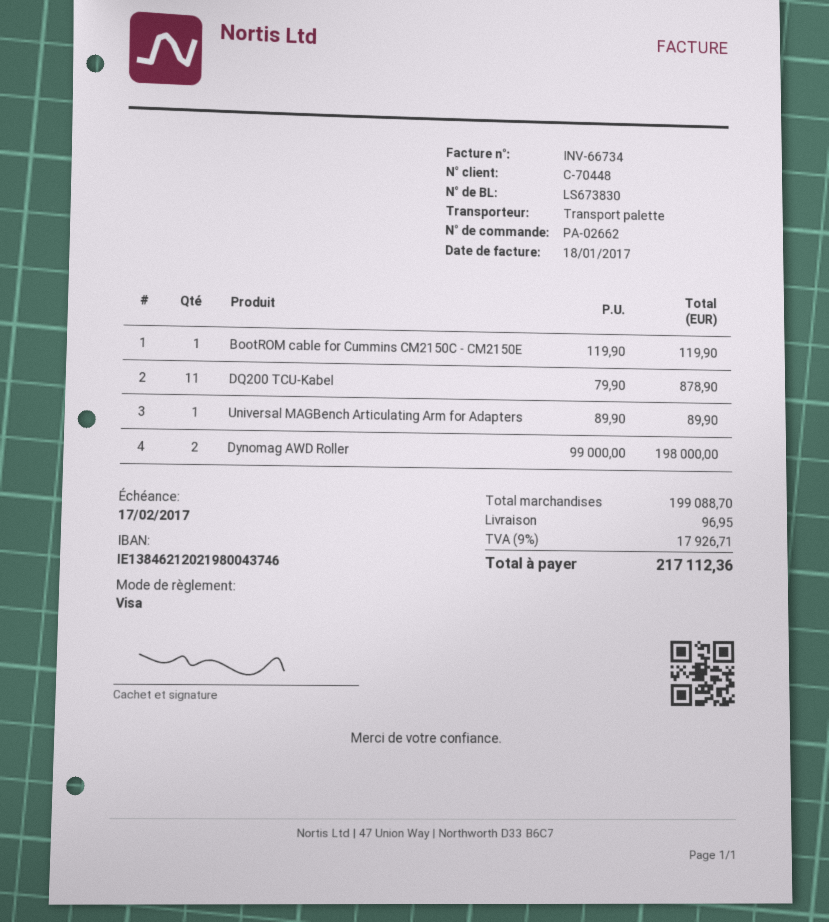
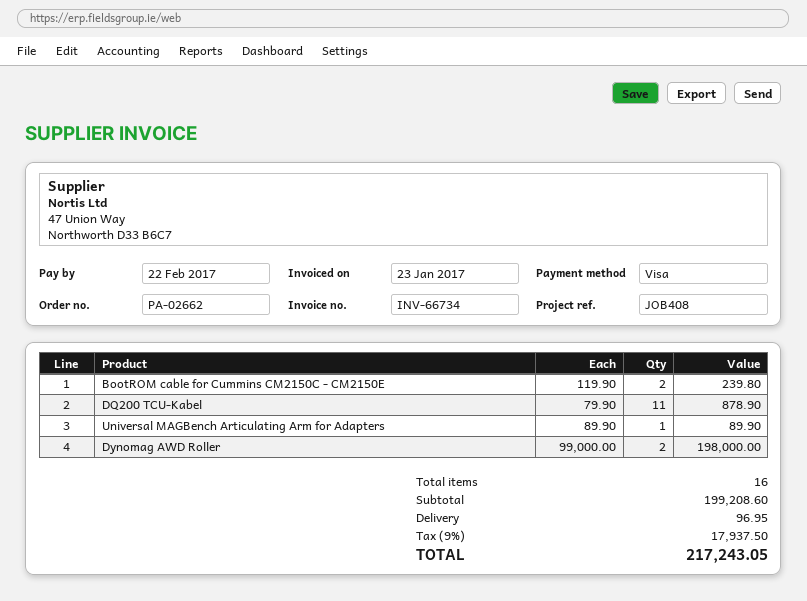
invoice date: 2017-01-18 -> 2017-01-23
due date: 2017-02-17 -> 2017-02-22
BootROM cable for Cummins CM2150C - CM2150E: 1 x 119.90 = 119.90 -> 2 x 119.90 = 239.80
subtotal: 199088.70 -> 199208.60
tax: 9% = 17926.71 -> 9% = 17937.50
total: 217112.36 -> 217243.05

